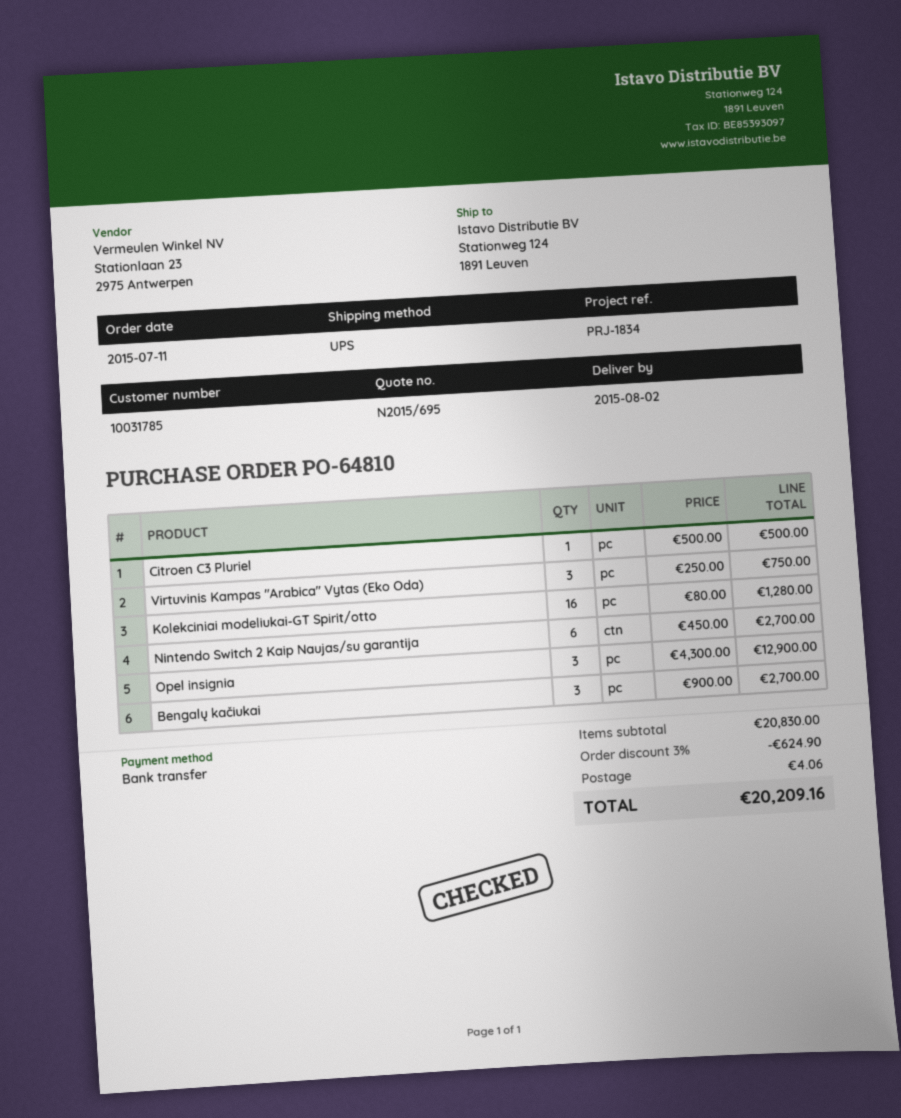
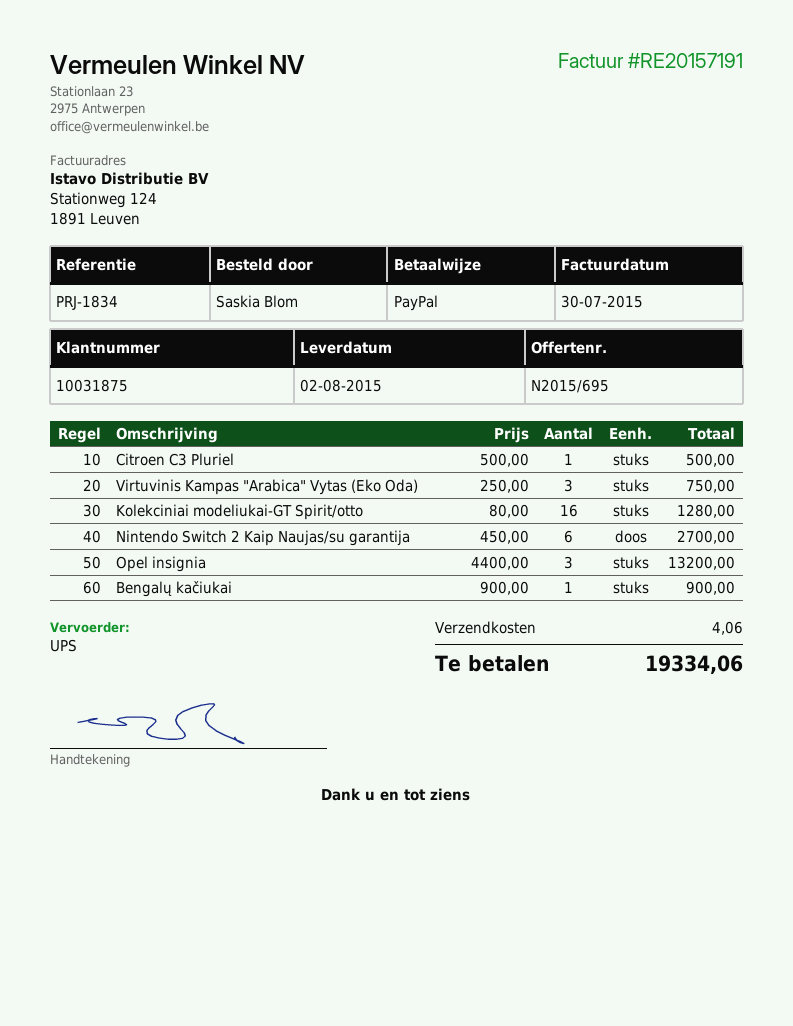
customer number: 10031785 -> 10031875
payment method: bank transfer -> PayPal
Opel insignia: 3 x 4300.00 = 12900.00 -> 3 x 4400.00 = 13200.00
Bengalų kačiukai: 3 x 900.00 = 2700.00 -> 1 x 900.00 = 900.00
discount: 3% = 624.90 -> none
total: 20209.16 -> 19334.06

